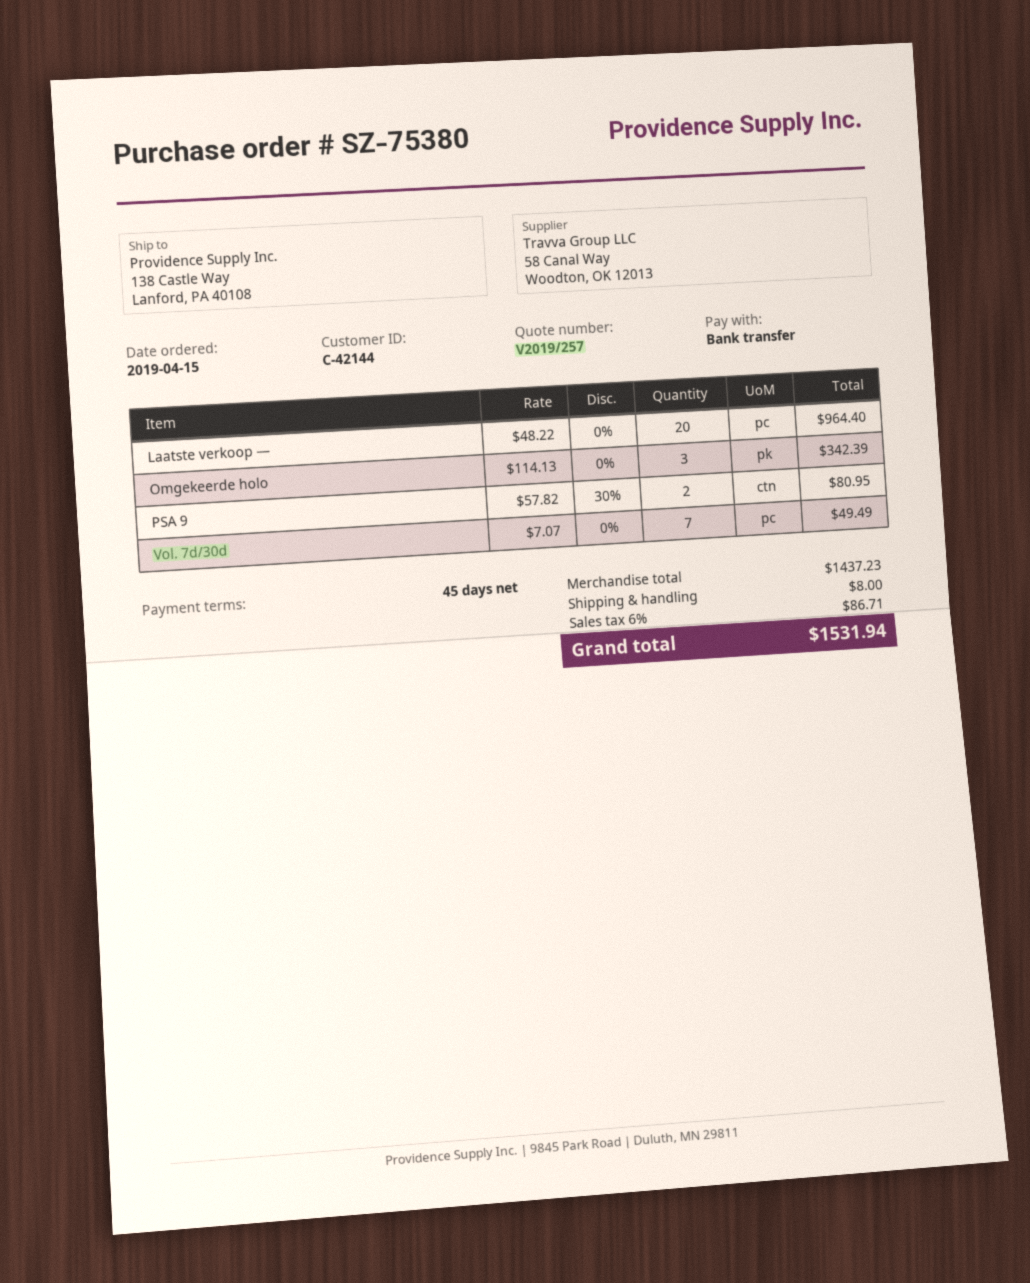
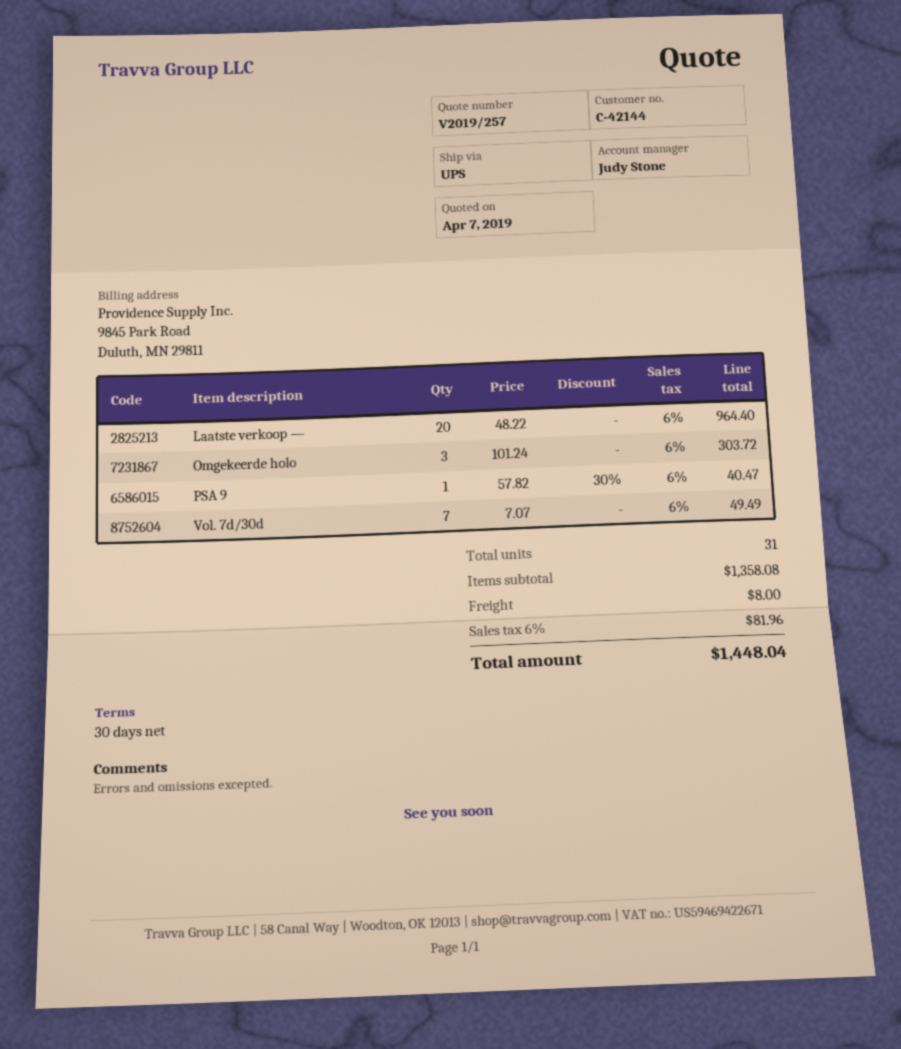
payment terms: 45 days -> 30 days
Omgekeerde holo: 3 x 114.13 = 342.39 -> 3 x 101.24 = 303.72
PSA 9: 2 x 57.82 - 30% = 80.95 -> 1 x 57.82 - 30% = 40.47
subtotal: 1437.23 -> 1358.08
tax: 6% = 86.71 -> 6% = 81.96
total: 1531.94 -> 1448.04

